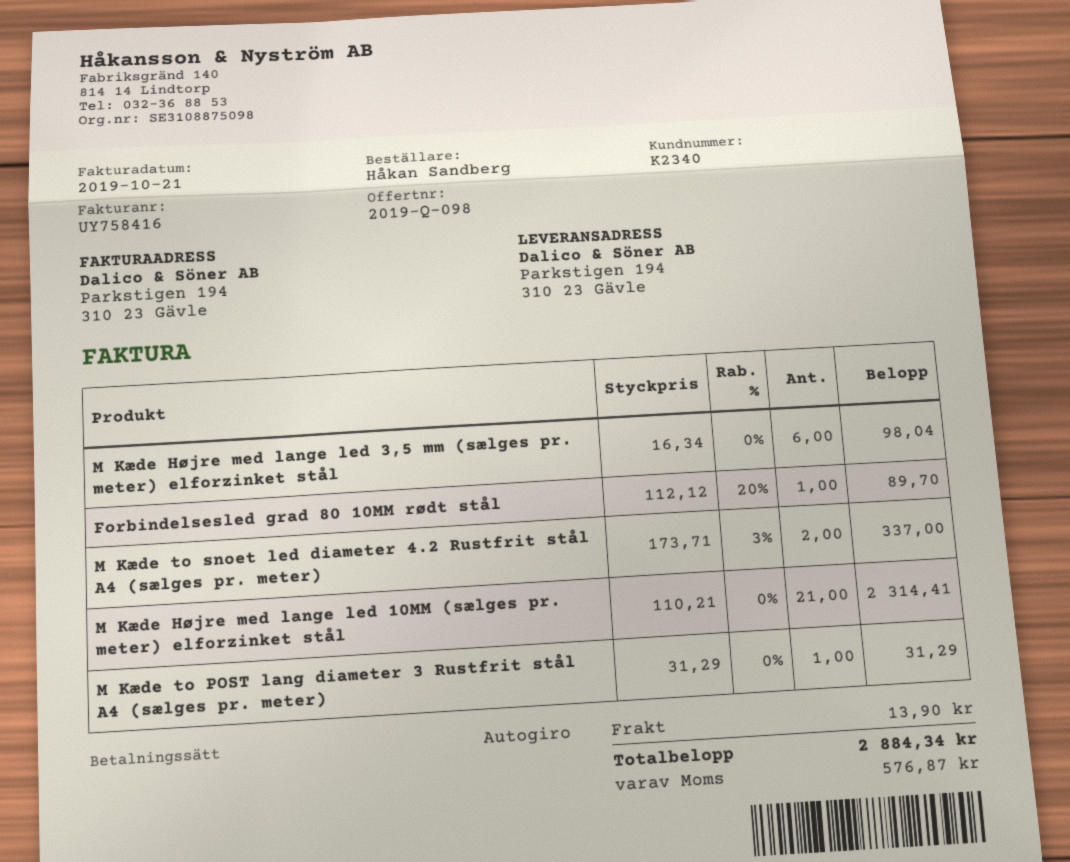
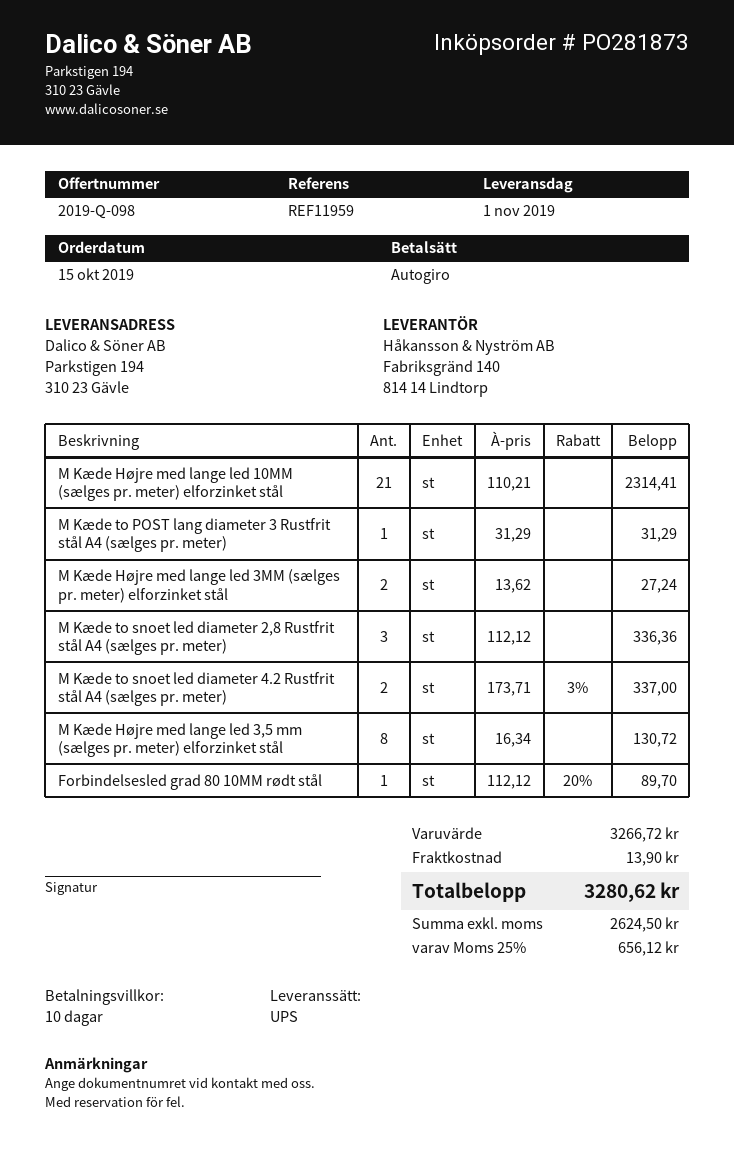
M Kæde Højre med lange led 3,5 mm (sælges pr. meter) elforzinket stål: 6 x 16.34 = 98.04 -> 8 x 16.34 = 130.72
M Kæde Højre med lange led 3MM (sælges pr. meter) elforzinket stål: none -> 2 x 13.62 = 27.24
M Kæde to snoet led diameter 2,8 Rustfrit stål A4 (sælges pr. meter): none -> 3 x 112.12 = 336.36
tax: 576.87 -> 656.12
total: 2884.34 -> 3280.62

